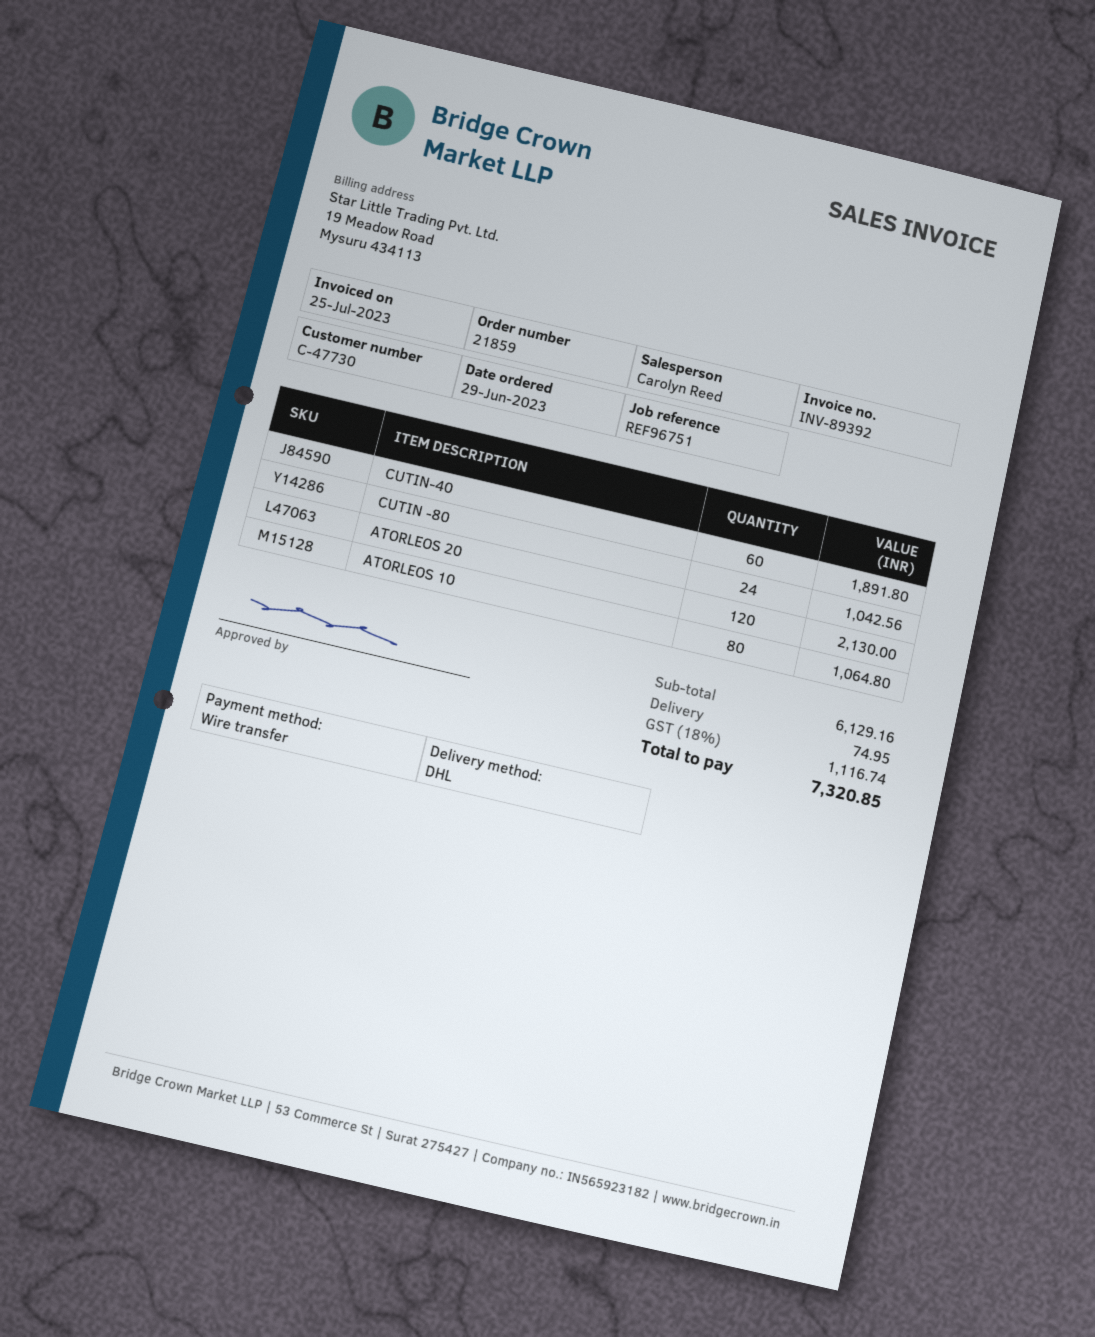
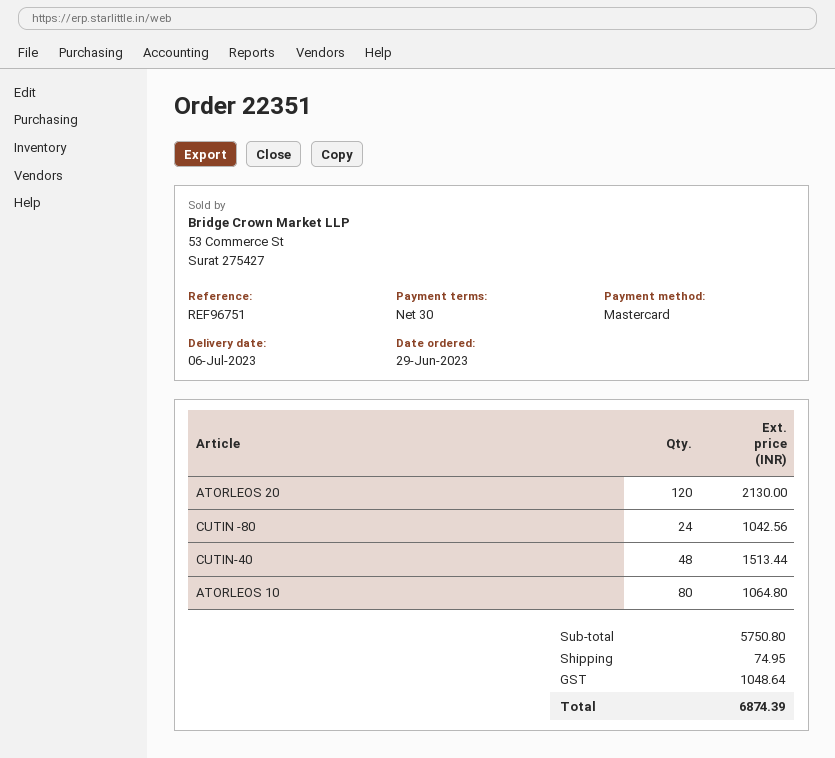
order number: 21859 -> 22351
payment method: bank transfer -> Mastercard
CUTIN-40: 60 for 1891.80 -> 48 for 1513.44
subtotal: 6129.16 -> 5750.80
tax: 1116.74 -> 1048.64
total: 7320.85 -> 6874.39

